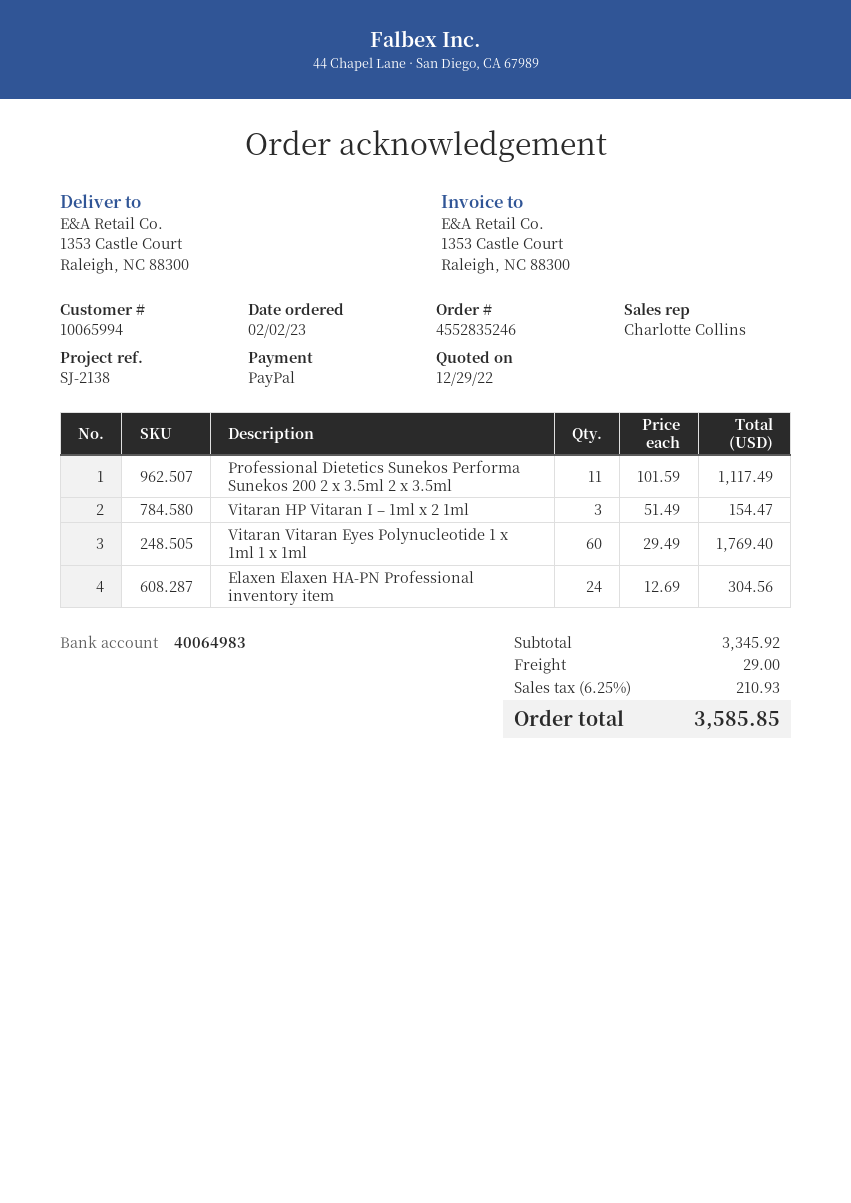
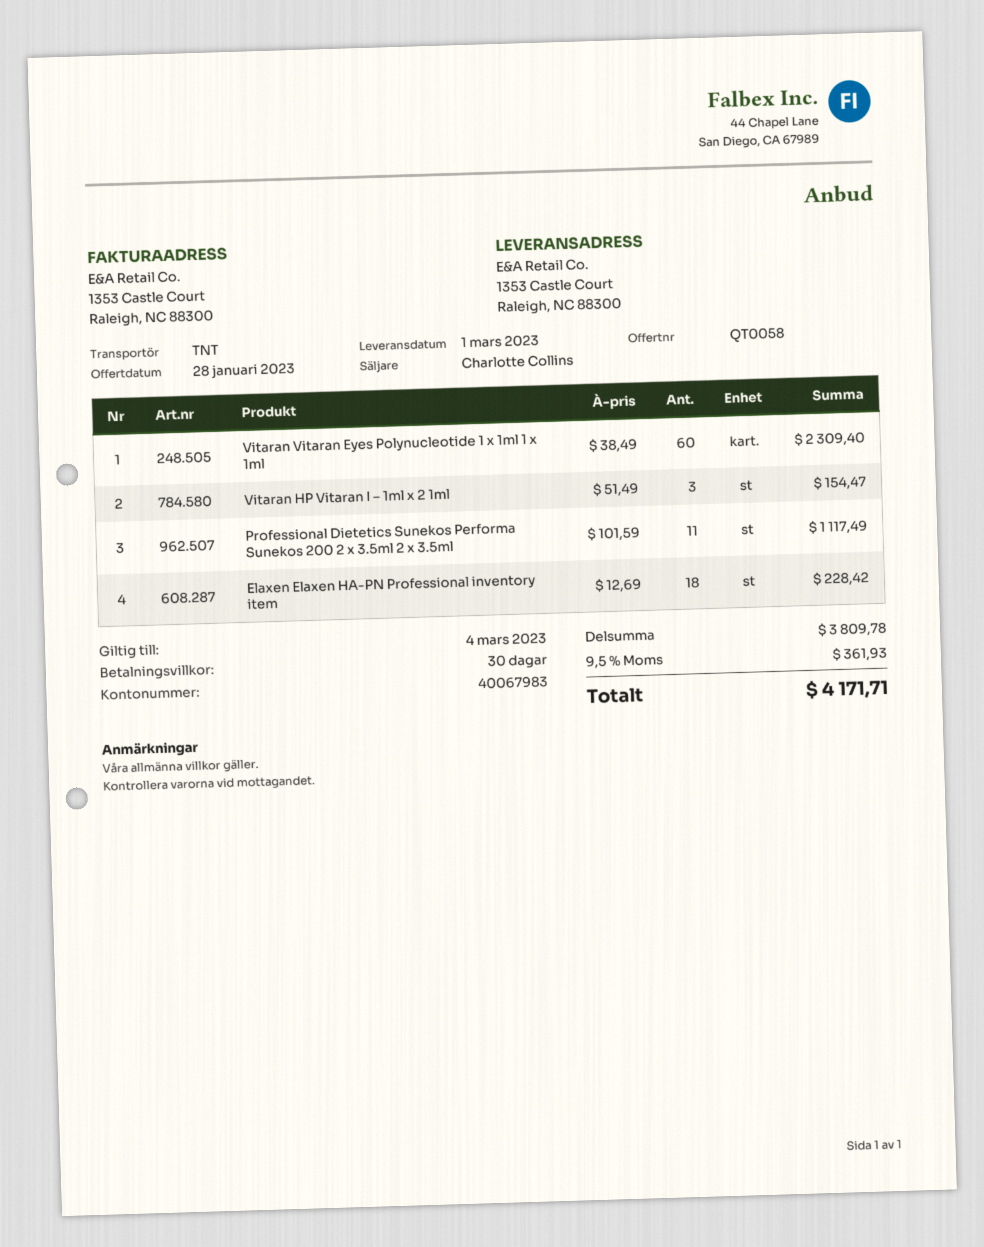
quote date: 2022-12-29 -> 2023-01-28
bank account: 40064983 -> 40067983
Vitaran Vitaran Eyes Polynucleotide 1 x 1ml 1 x 1ml: 60 x 29.49 = 1769.40 -> 60 x 38.49 = 2309.40
Elaxen Elaxen HA-PN Professional inventory item: 24 x 12.69 = 304.56 -> 18 x 12.69 = 228.42
subtotal: 3345.92 -> 3809.78
shipping: 29.00 -> none
tax: 6.25% = 210.93 -> 9.5% = 361.93
total: 3585.85 -> 4171.71

